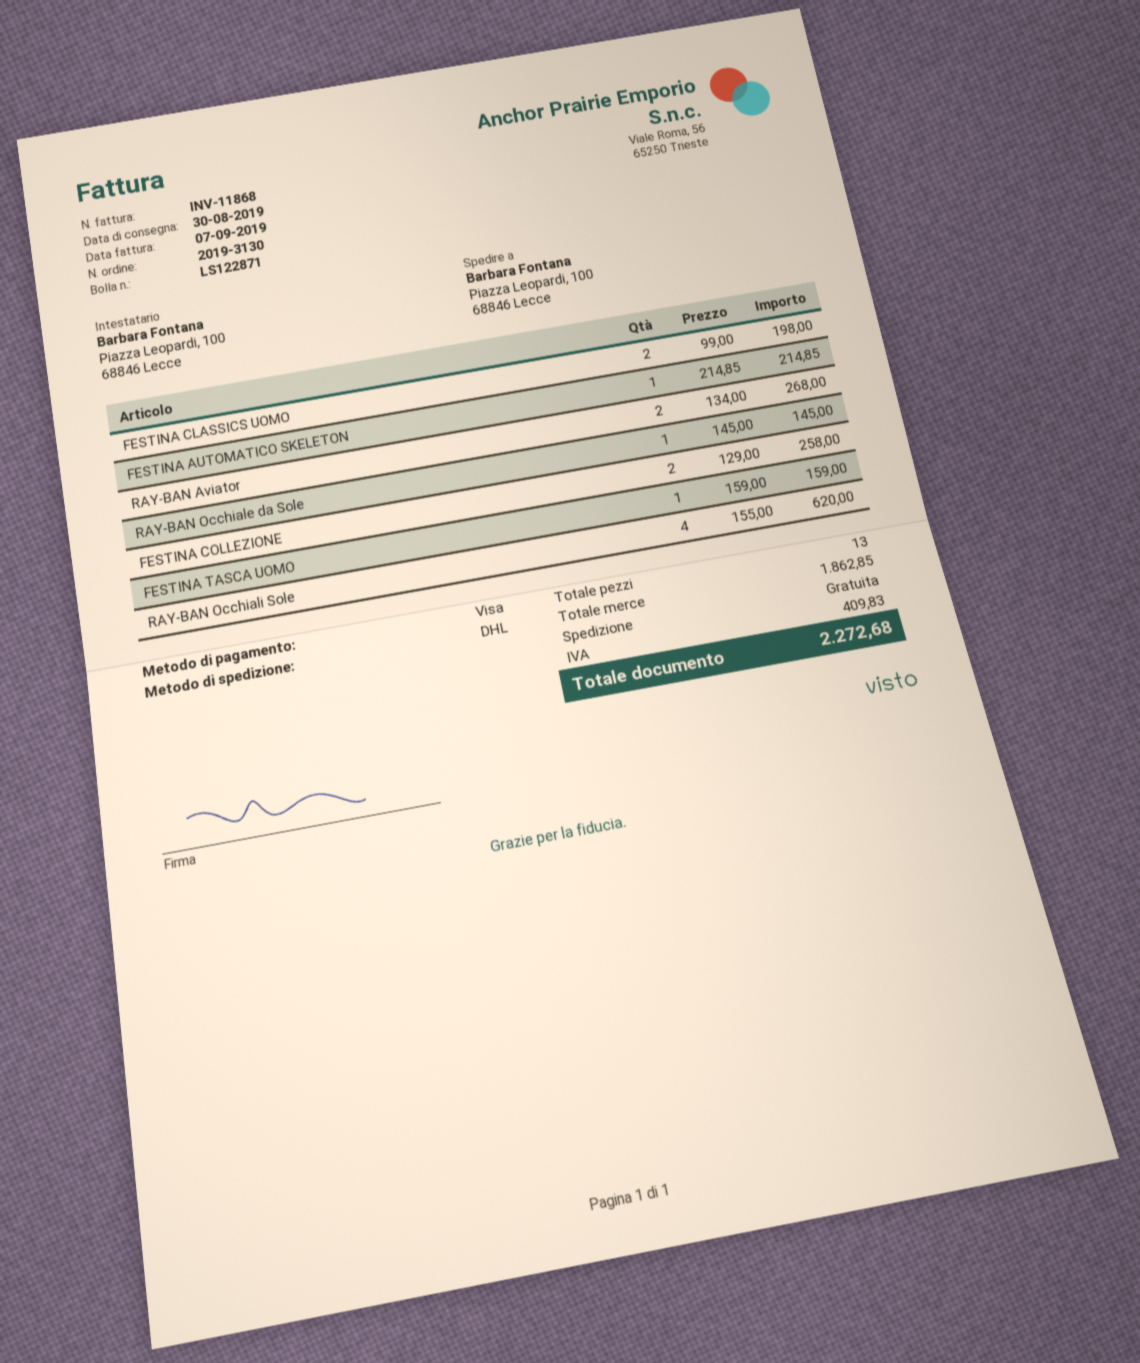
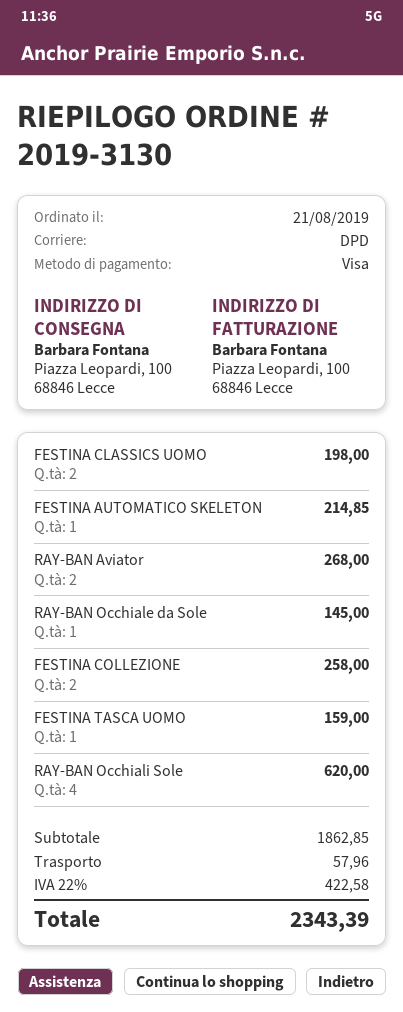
shipping method: DHL -> DPD
shipping: 0.00 -> 57.96
tax: 409.83 -> 422.58
total: 2272.68 -> 2343.39

